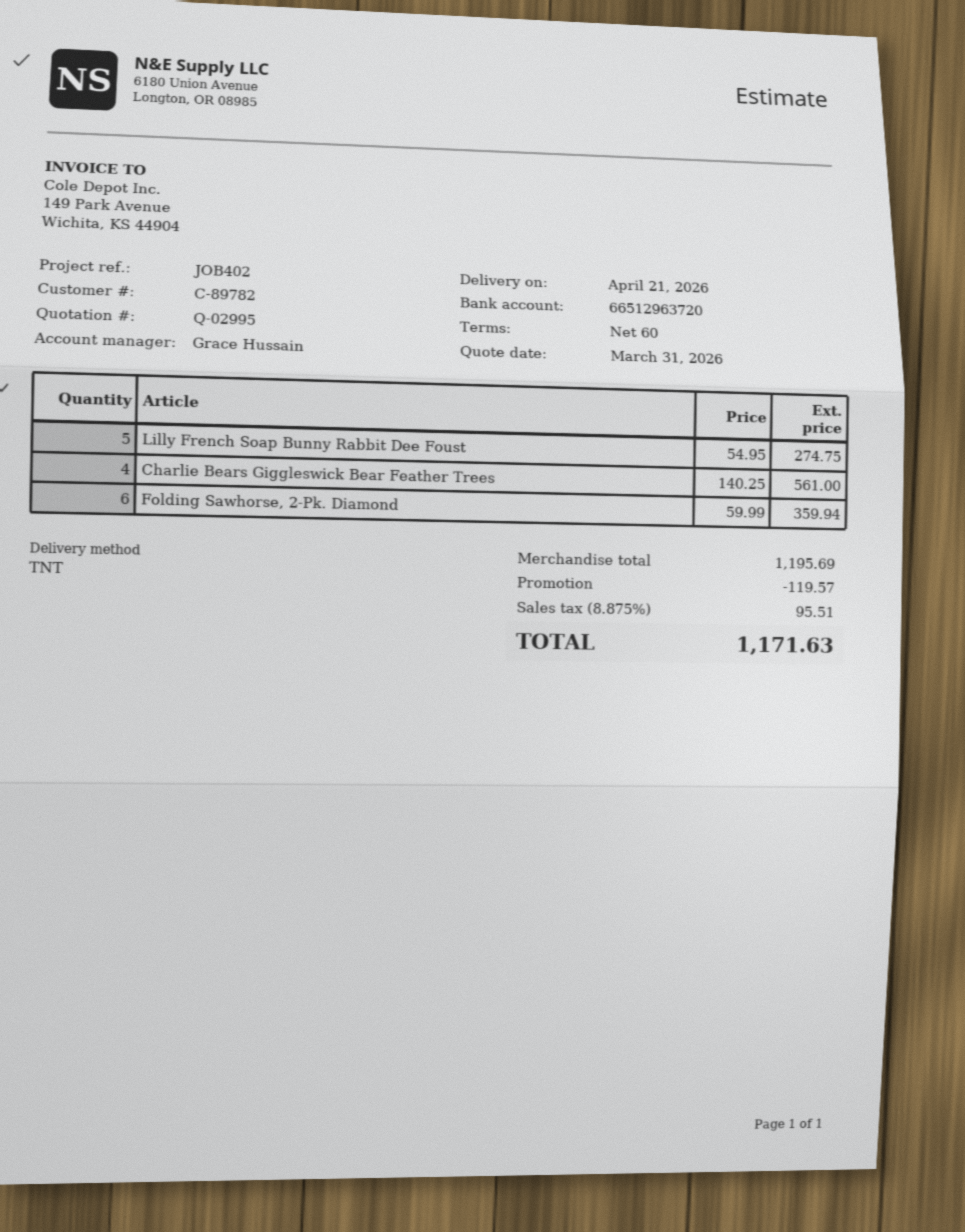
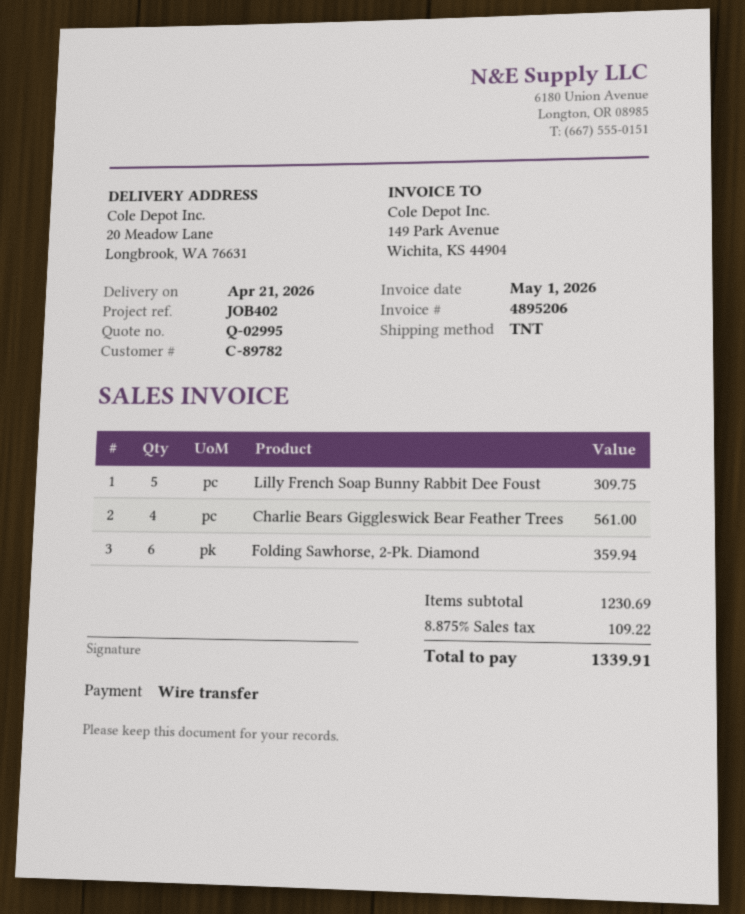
Lilly French Soap Bunny Rabbit Dee Foust: 5 for 274.75 -> 5 for 309.75
subtotal: 1195.69 -> 1230.69
discount: 119.57 -> none
tax: 8.875% = 95.51 -> 8.875% = 109.22
total: 1171.63 -> 1339.91

